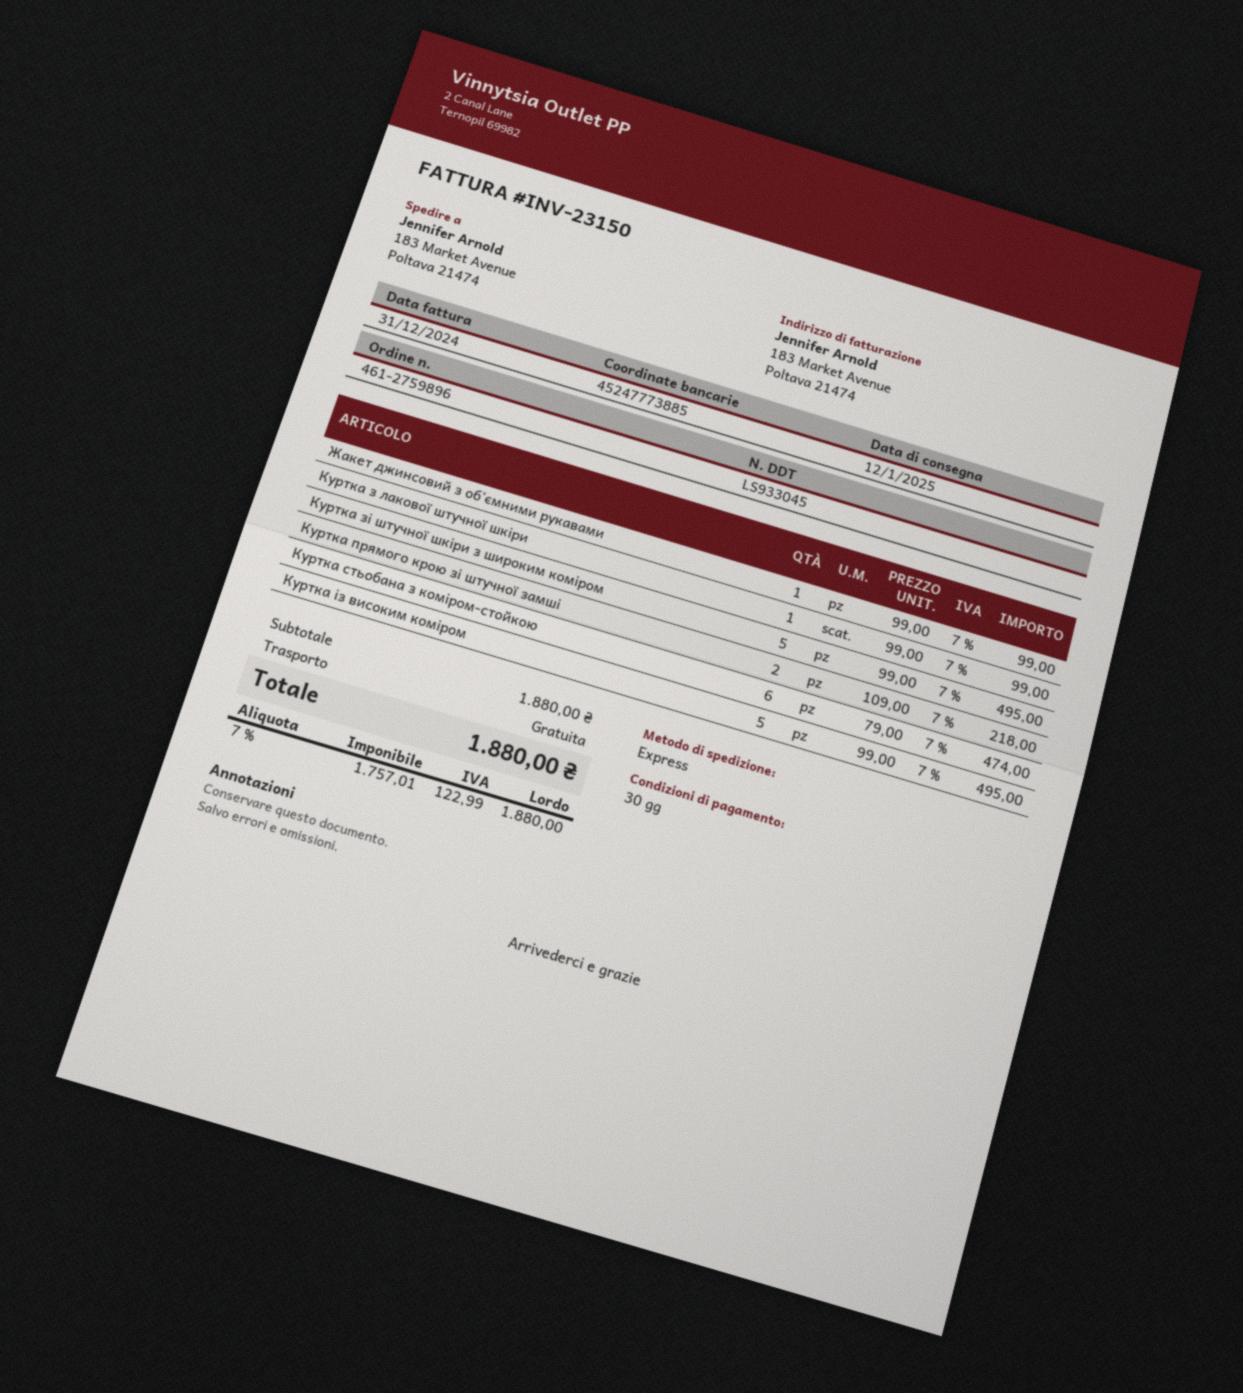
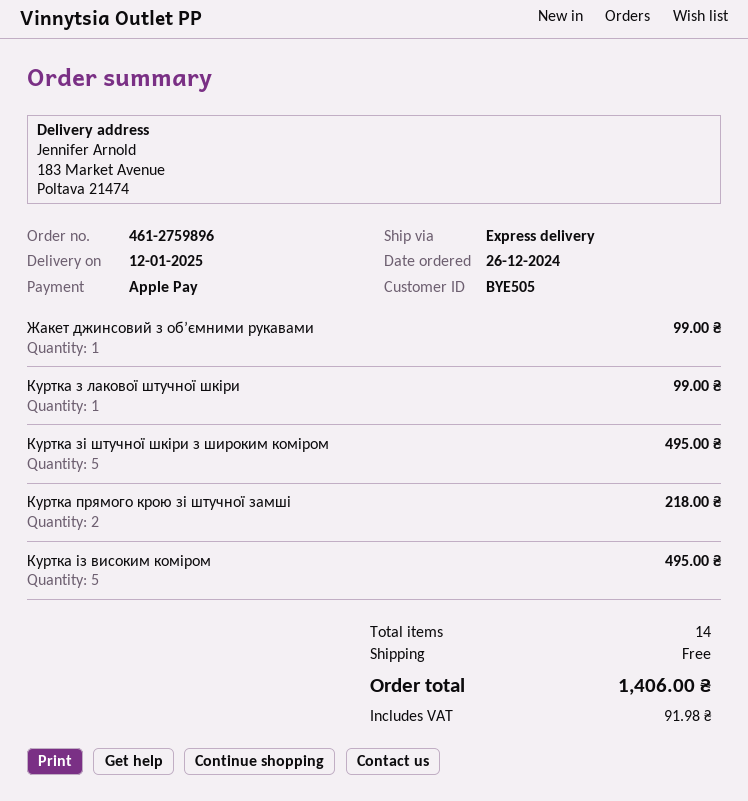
Куртка стьобана з коміром-стойкою: 6 for 474.00 -> none
tax: 122.99 -> 91.98
total: 1880.00 -> 1406.00

